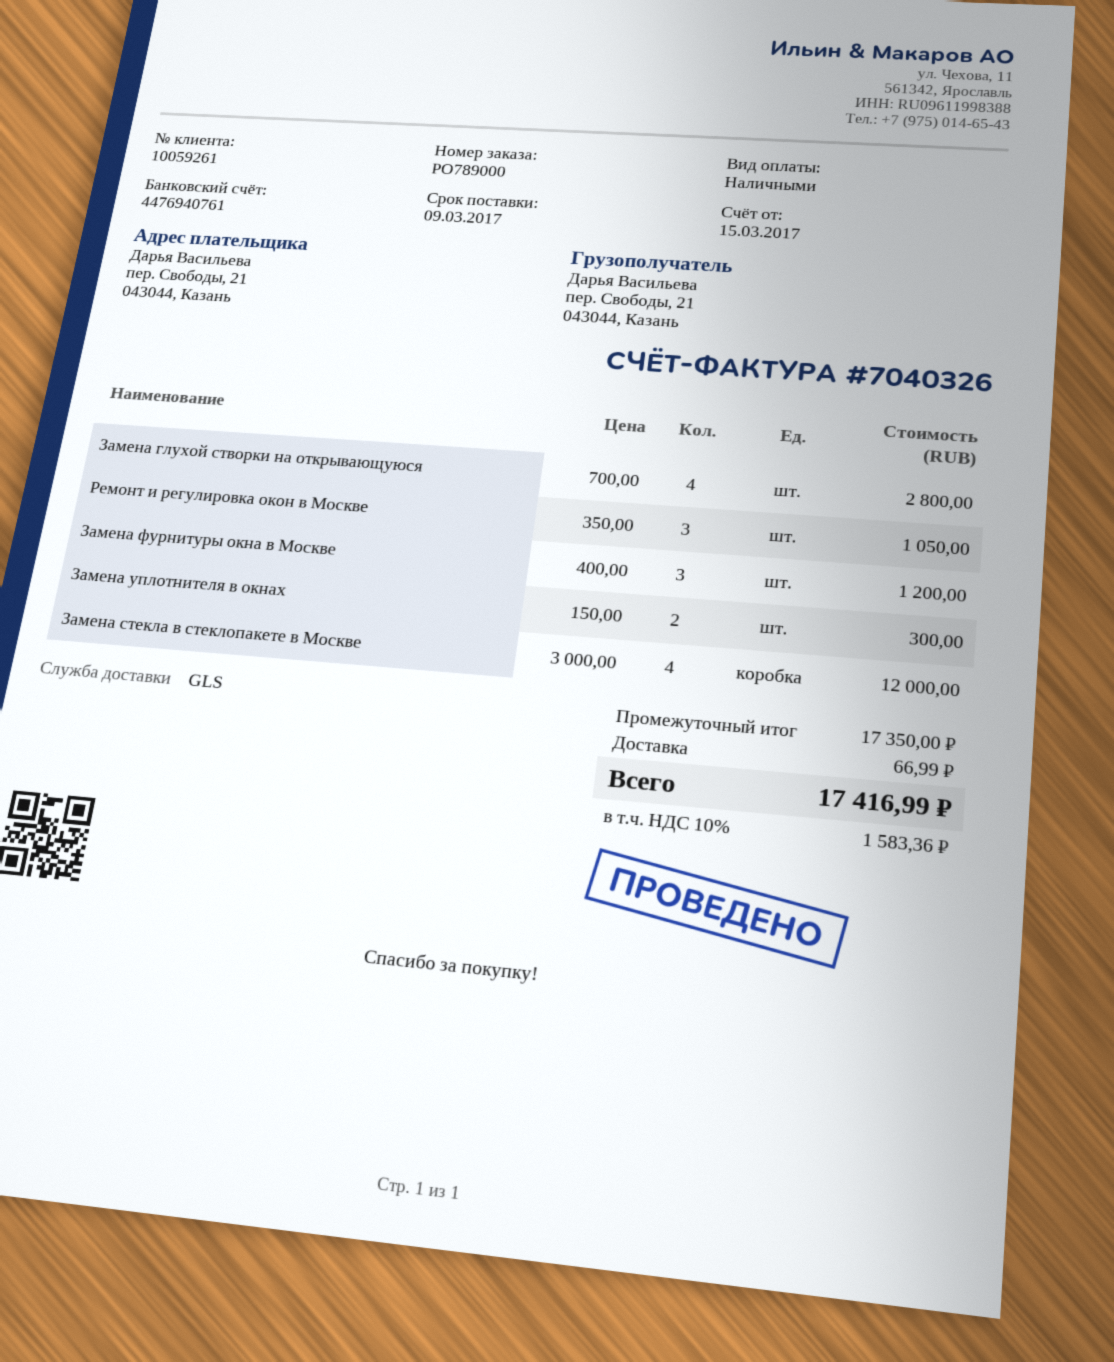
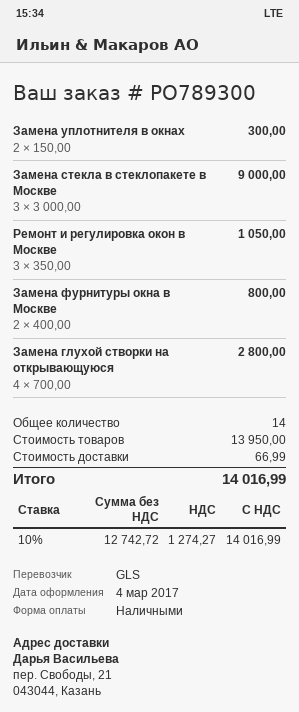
order number: PO789000 -> PO789300
Замена фурнитуры окна в Москве: 3 x 400.00 = 1200.00 -> 2 x 400.00 = 800.00
Замена стекла в стеклопакете в Москве: 4 x 3000.00 = 12000.00 -> 3 x 3000.00 = 9000.00
subtotal: 17350.00 -> 13950.00
tax: 10% = 1583.36 -> 10% = 1274.27
total: 17416.99 -> 14016.99

